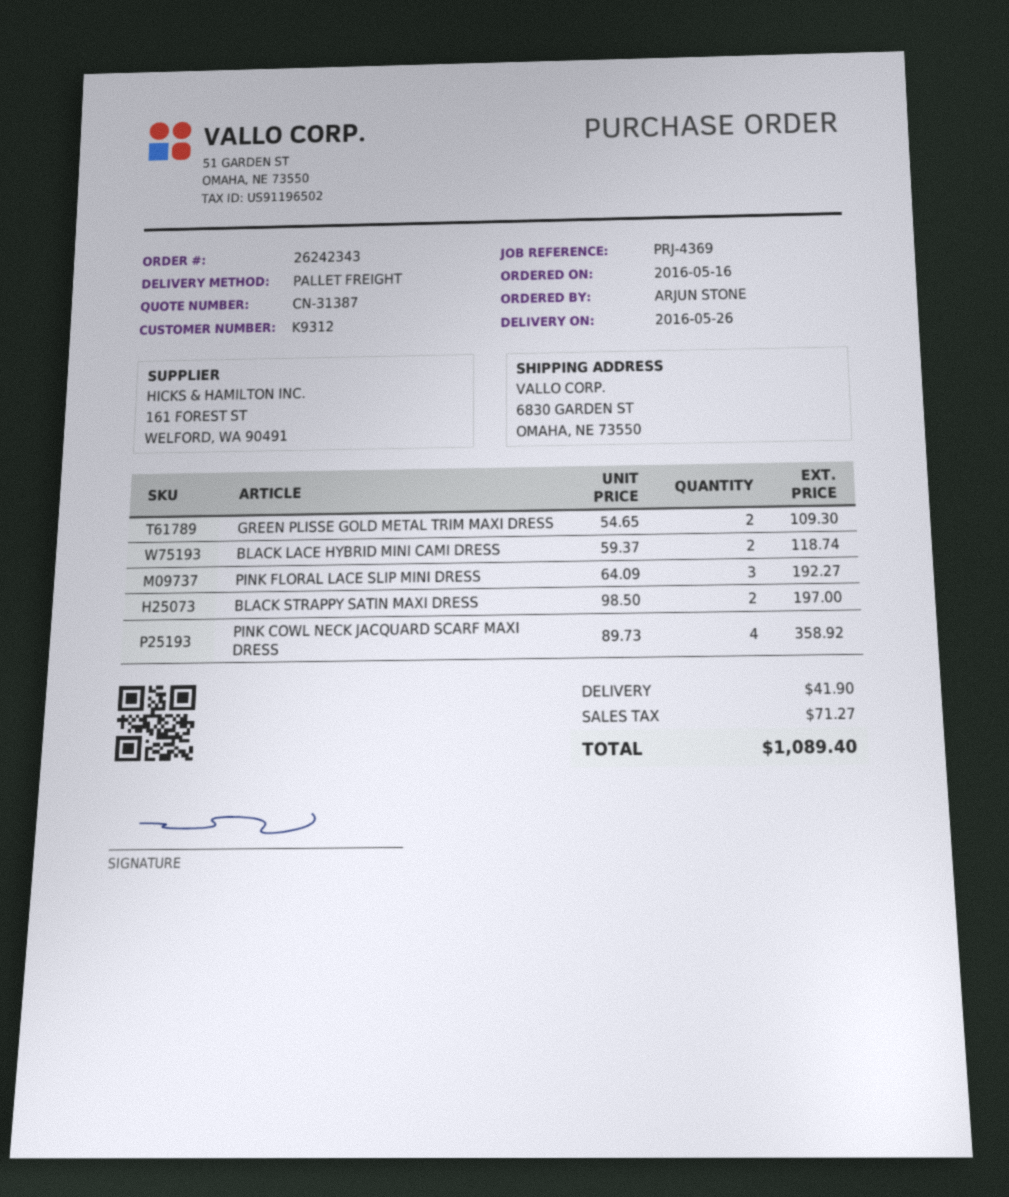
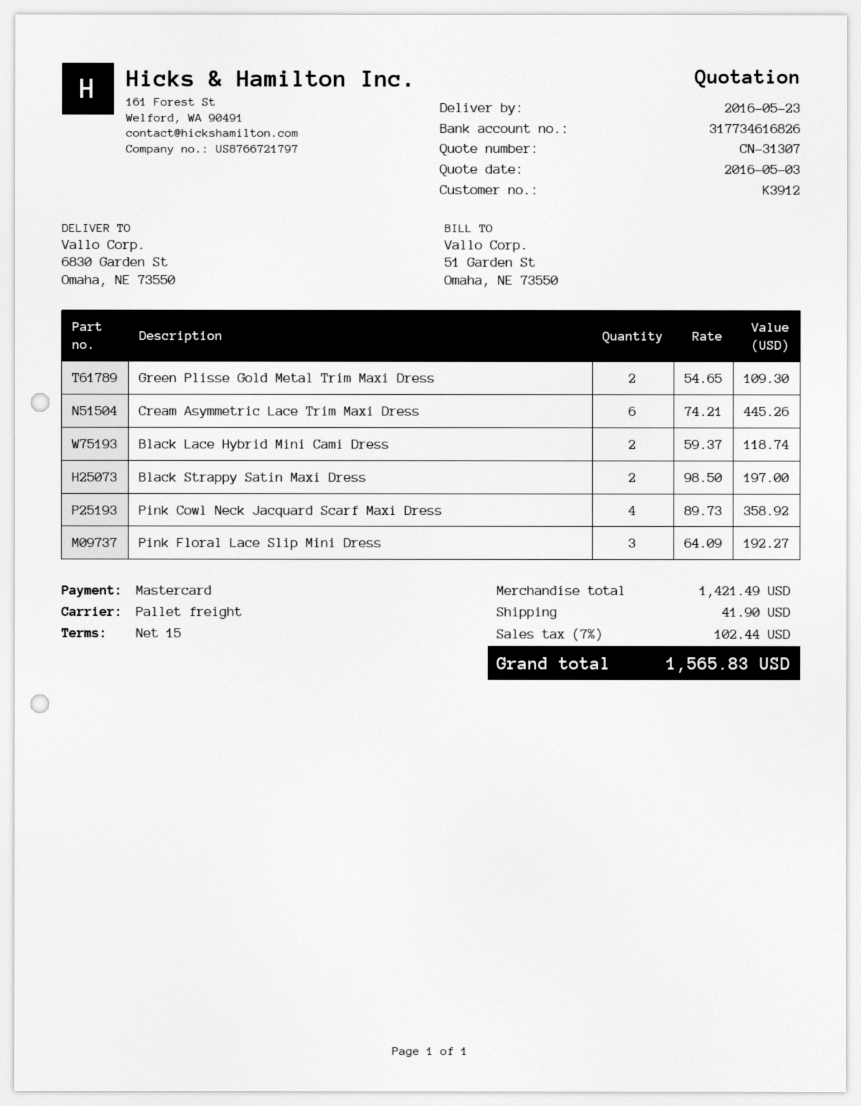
quote number: CN-31387 -> CN-31307
delivery date: 2016-05-26 -> 2016-05-23
customer number: K9312 -> K3912
Cream Asymmetric Lace Trim Maxi Dress: none -> 6 x 74.21 = 445.26
tax: 71.27 -> 102.44
total: 1089.40 -> 1565.83

